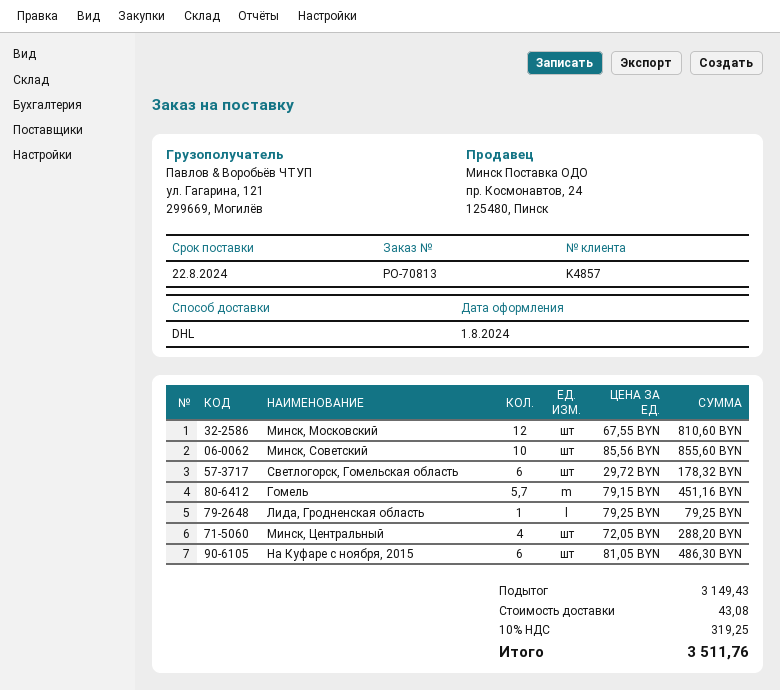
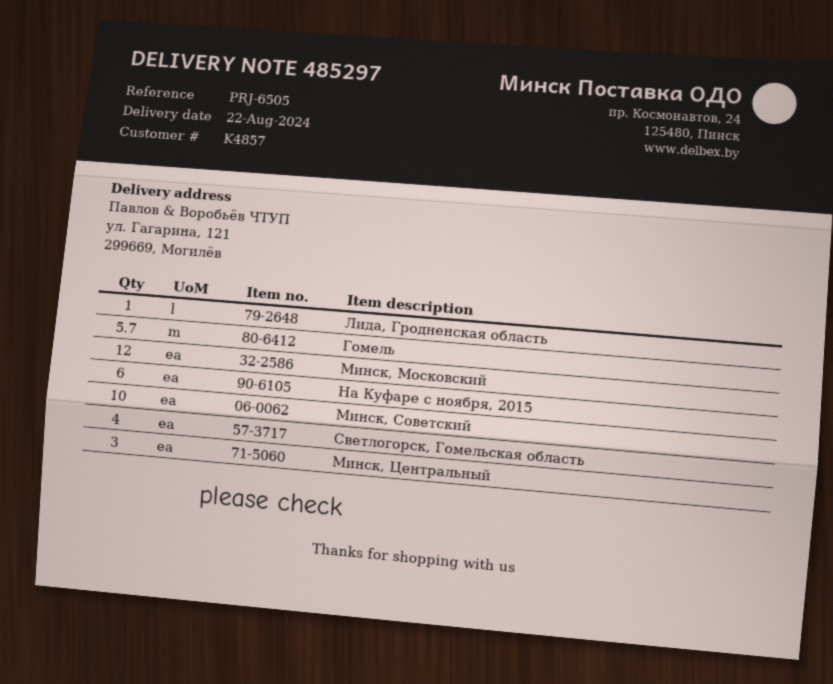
Светлогорск, Гомельская область: 6 -> 4
Минск, Центральный: 4 -> 3

